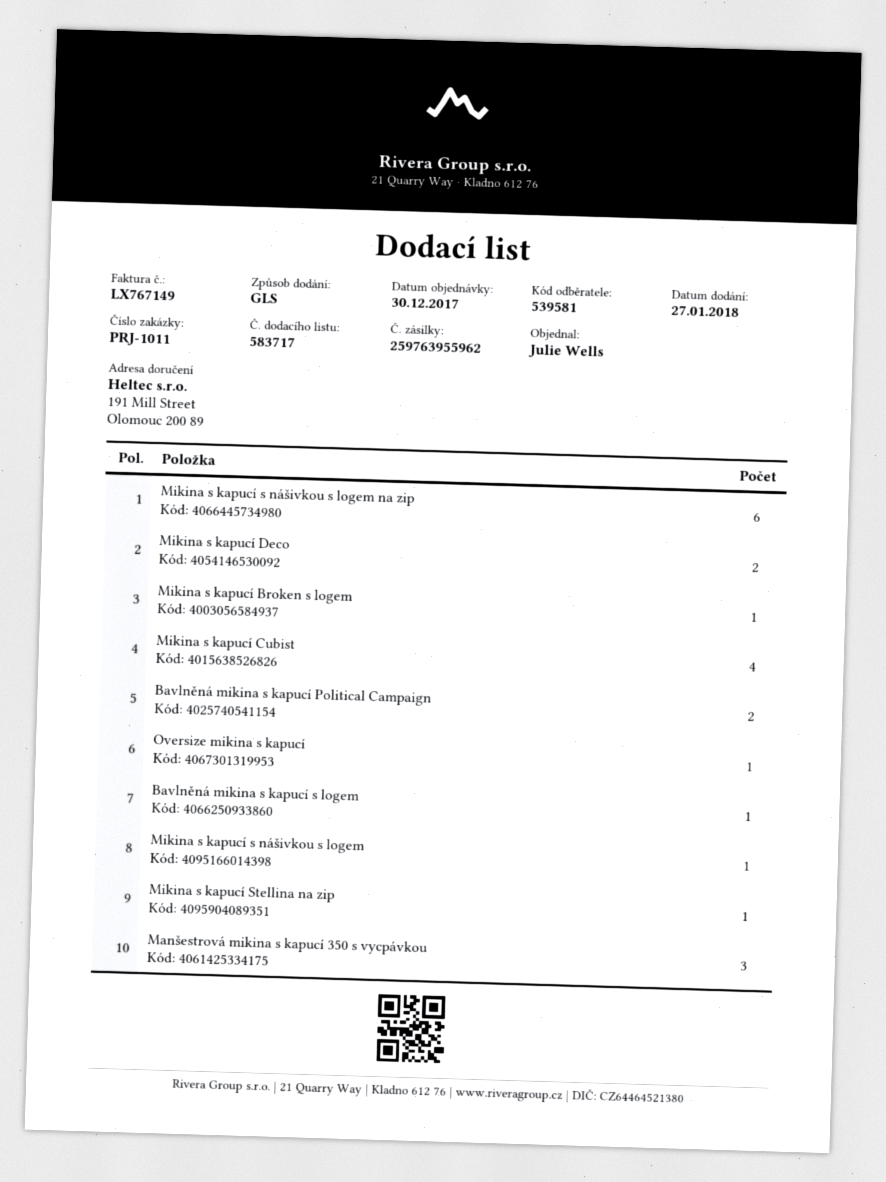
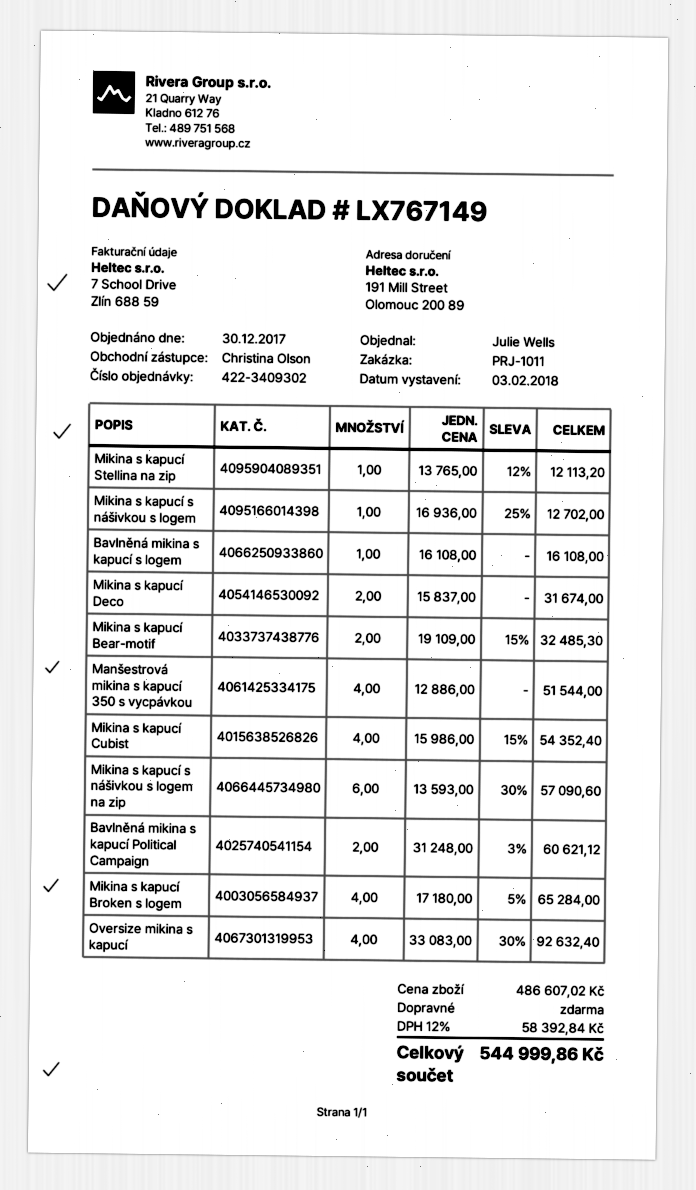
Mikina s kapucí Broken s logem: 1 -> 4
Oversize mikina s kapucí: 1 -> 4
Manšestrová mikina s kapucí 350 s vycpávkou: 3 -> 4
Mikina s kapucí Bear-motif: none -> 2

